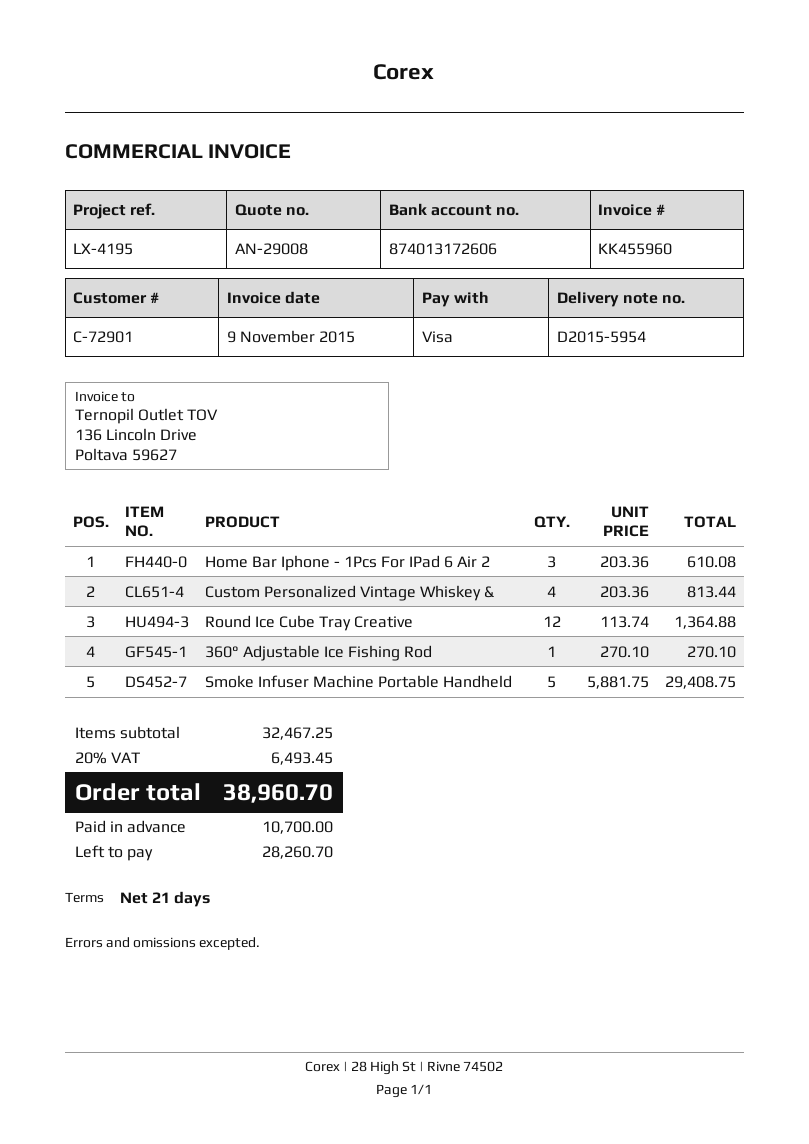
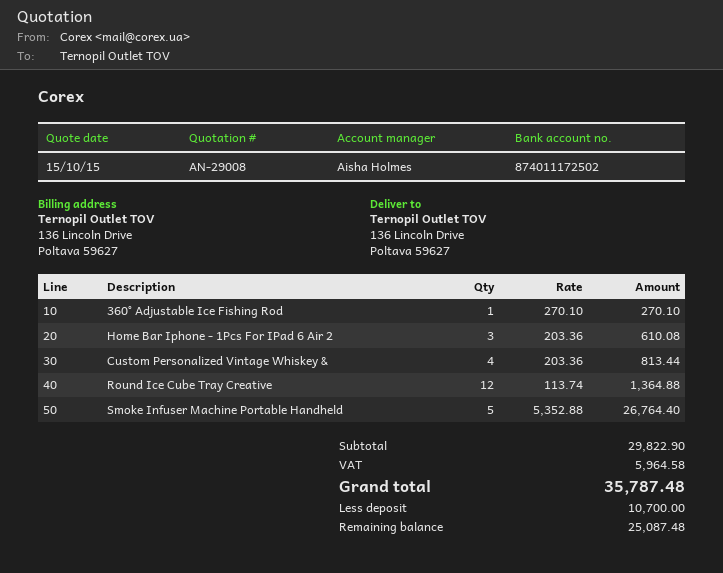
bank account: 874013172606 -> 874011172502
Smoke Infuser Machine Portable Handheld: 5 x 5881.75 = 29408.75 -> 5 x 5352.88 = 26764.40
subtotal: 32467.25 -> 29822.90
tax: 6493.45 -> 5964.58
total: 38960.70 -> 35787.48
balance: 28260.70 -> 25087.48

